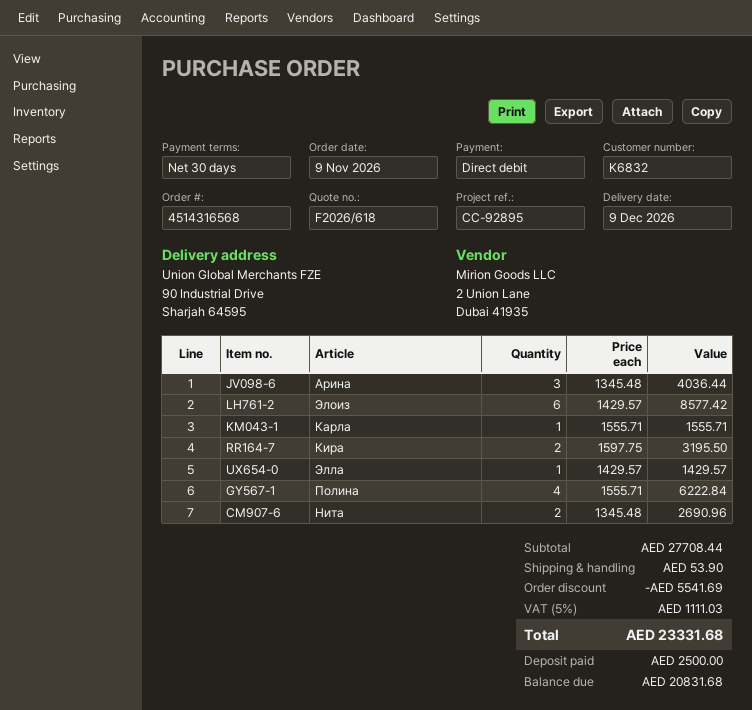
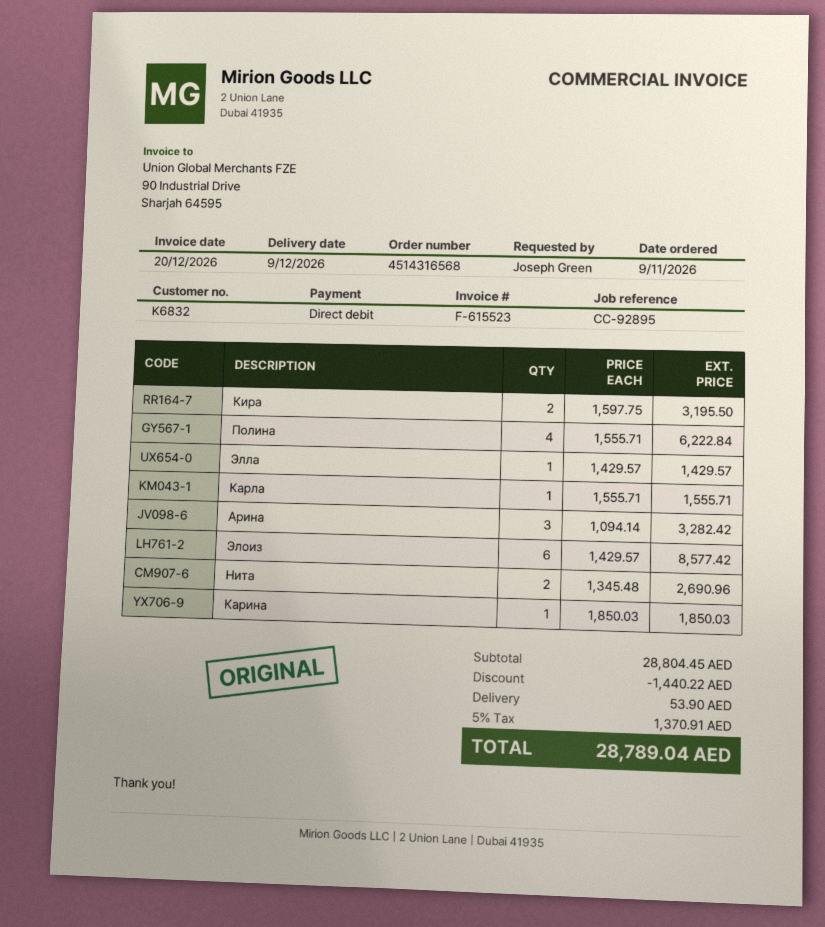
Арина: 3 x 1345.48 = 4036.44 -> 3 x 1094.14 = 3282.42
Карина: none -> 1 x 1850.03 = 1850.03
subtotal: 27708.44 -> 28804.45
discount: 5541.69 -> 1440.22
tax: 5% = 1111.03 -> 5% = 1370.91
total: 23331.68 -> 28789.04

